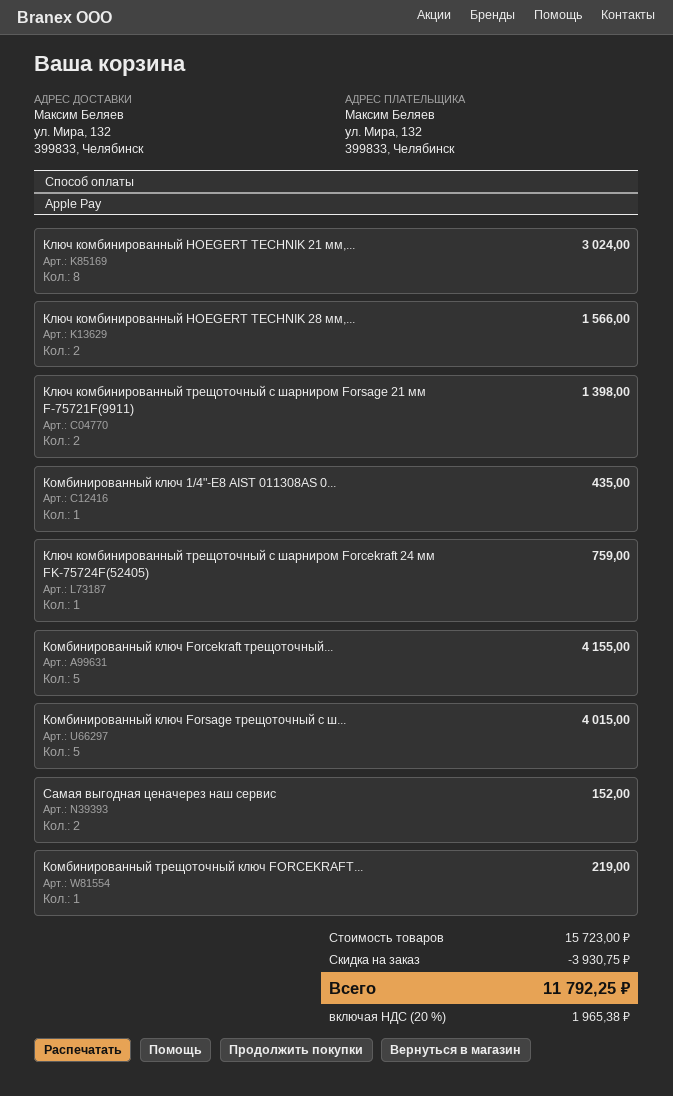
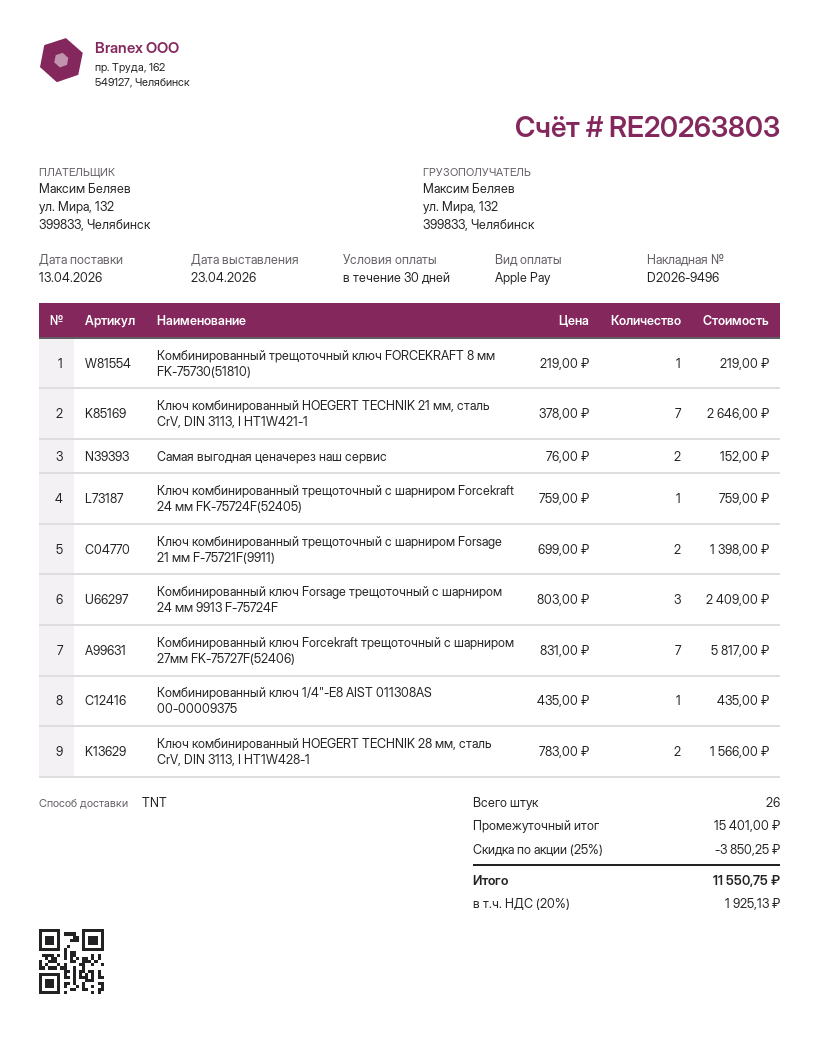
Ключ комбинированный HOEGERT TECHNIK 21 мм,...: 8 for 3024.00 -> 7 for 2646.00
Комбинированный ключ Forcekraft трещоточный...: 5 for 4155.00 -> 7 for 5817.00
Комбинированный ключ Forsage трещоточный с ш...: 5 for 4015.00 -> 3 for 2409.00
subtotal: 15723.00 -> 15401.00
discount: 3930.75 -> 3850.25
tax: 20% = 1965.38 -> 20% = 1925.13
total: 11792.25 -> 11550.75

